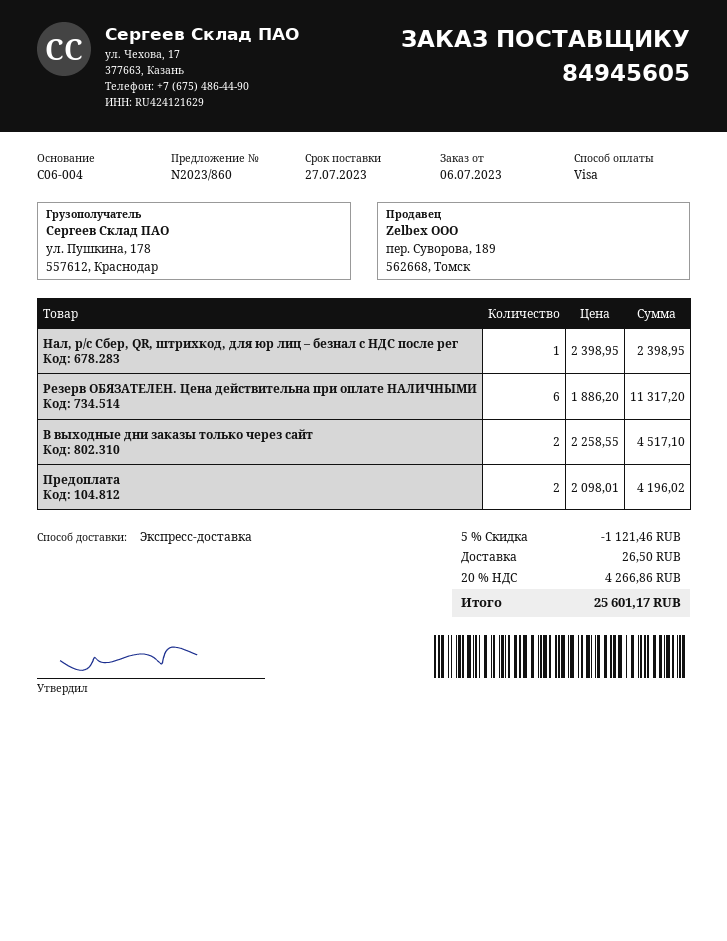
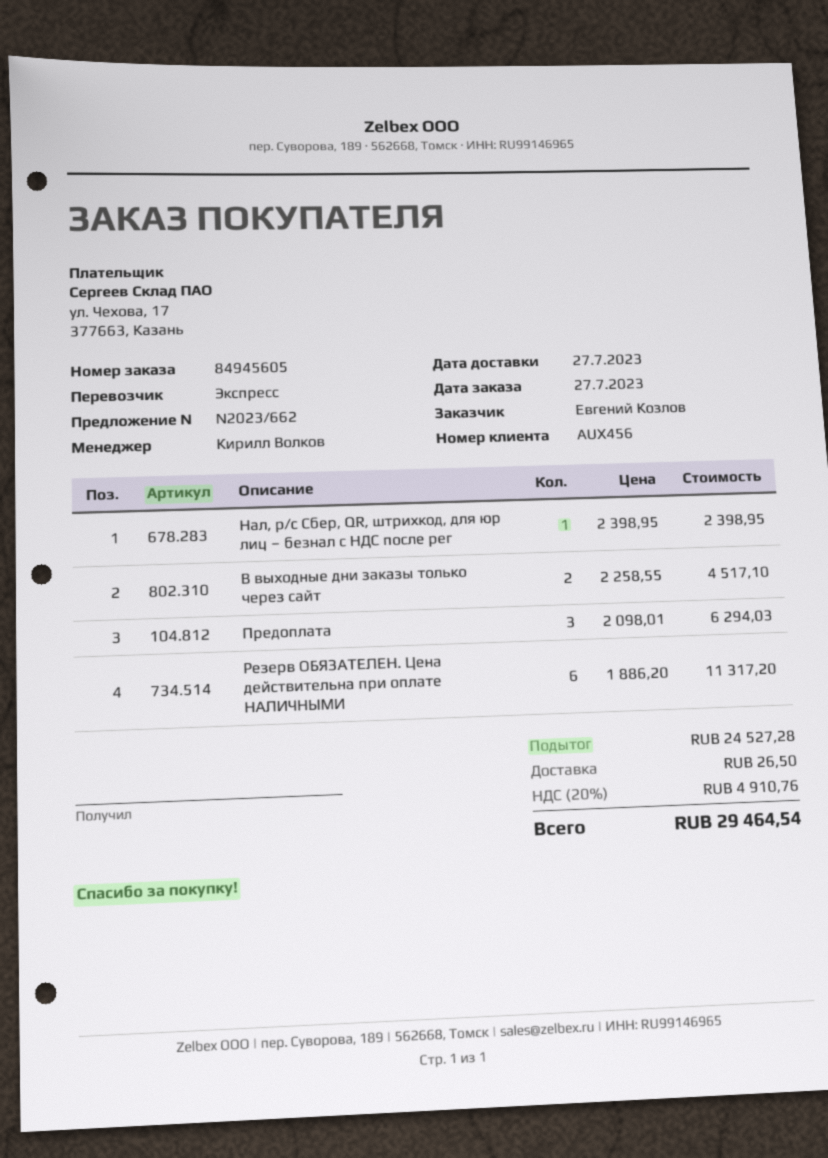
quote number: N2023/860 -> N2023/662
order date: 2023-07-06 -> 2023-07-27
Предоплата: 2 x 2098.01 = 4196.02 -> 3 x 2098.01 = 6294.03
discount: 5% = 1121.46 -> none
tax: 20% = 4266.86 -> 20% = 4910.76
total: 25601.17 -> 29464.54

